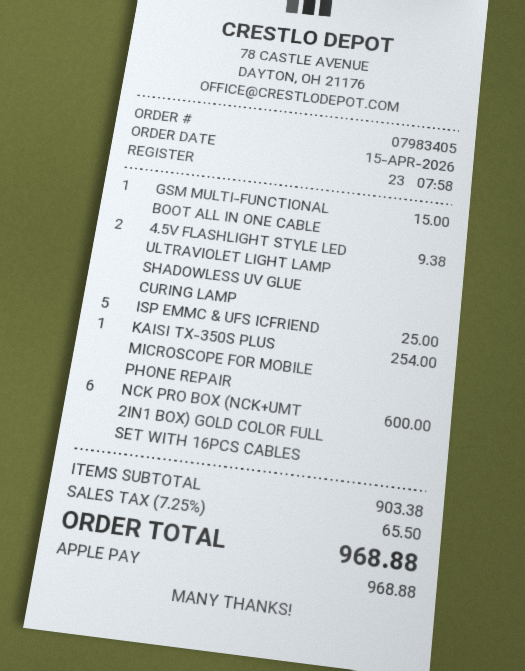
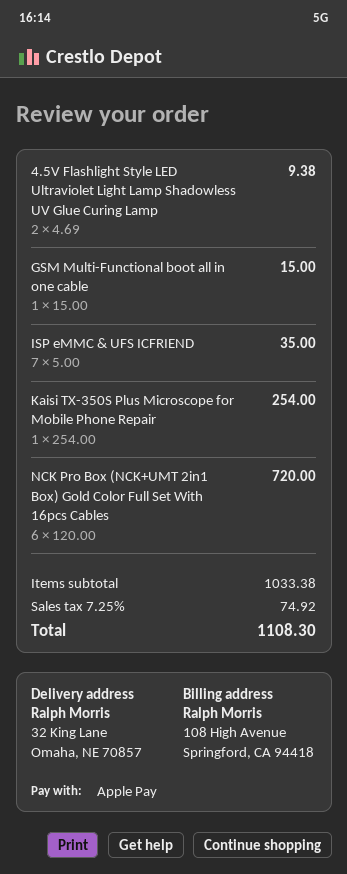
ISP EMMC & UFS ICFRIEND: 5 for 25.00 -> 7 for 35.00
NCK PRO BOX (NCK+UMT 2IN1 BOX) GOLD COLOR FULL SET WITH 16PCS CABLES: 6 for 600.00 -> 6 for 720.00
subtotal: 903.38 -> 1033.38
tax: 7.25% = 65.50 -> 7.25% = 74.92
total: 968.88 -> 1108.30

